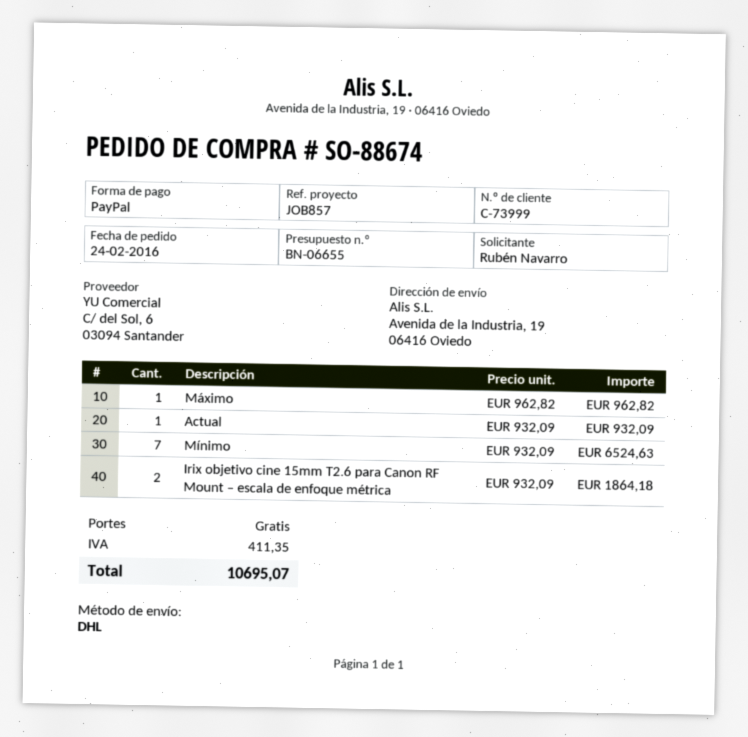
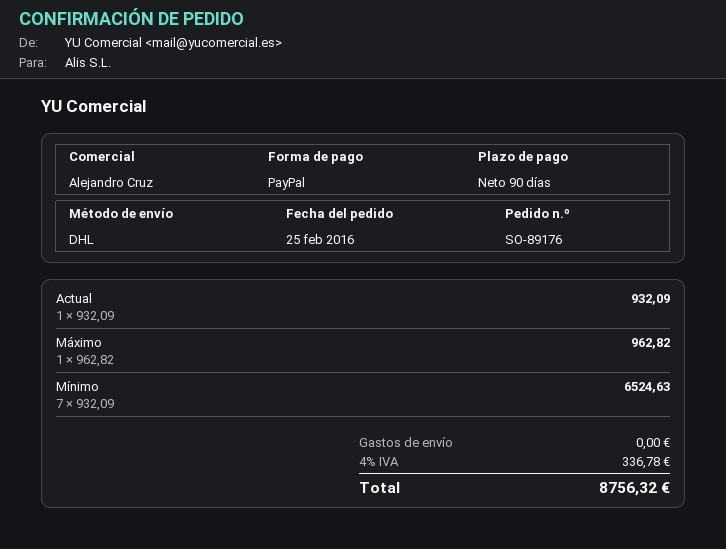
order number: SO-88674 -> SO-89176
order date: 2016-02-24 -> 2016-02-25
Irix objetivo cine 15mm T2.6 para Canon RF Mount – escala de enfoque métrica: 2 x 932.09 = 1864.18 -> none
tax: 411.35 -> 336.78
total: 10695.07 -> 8756.32

